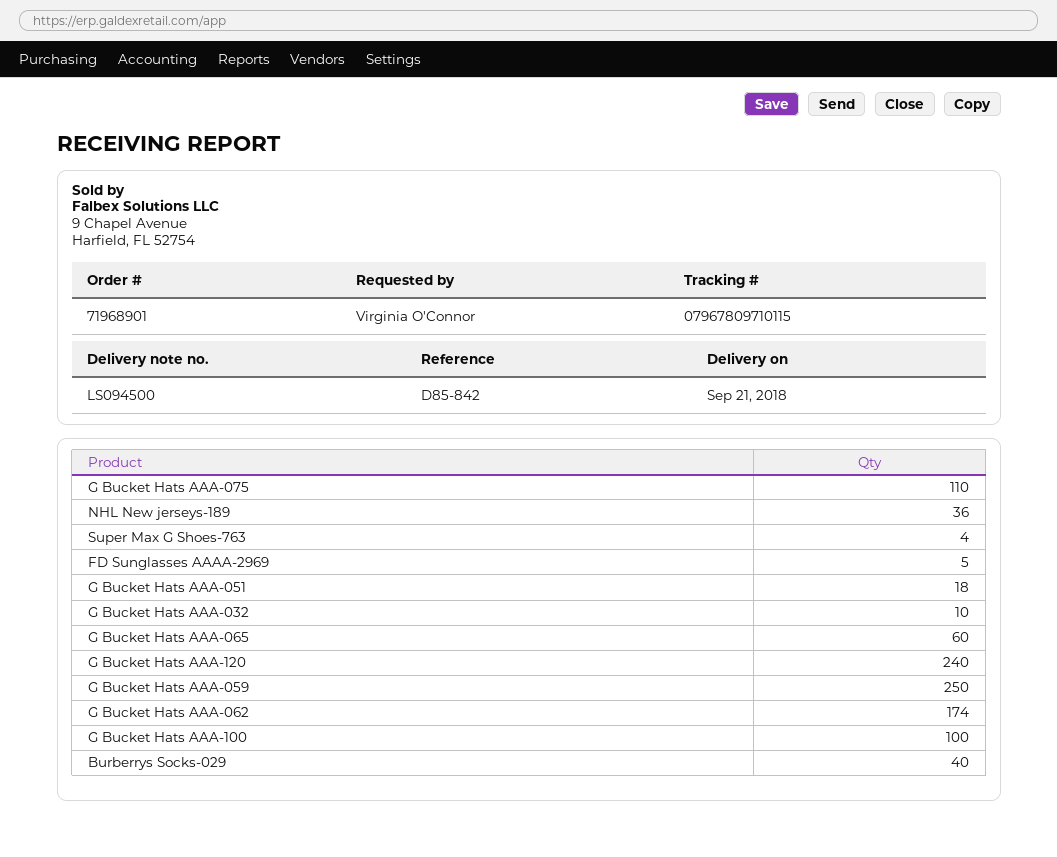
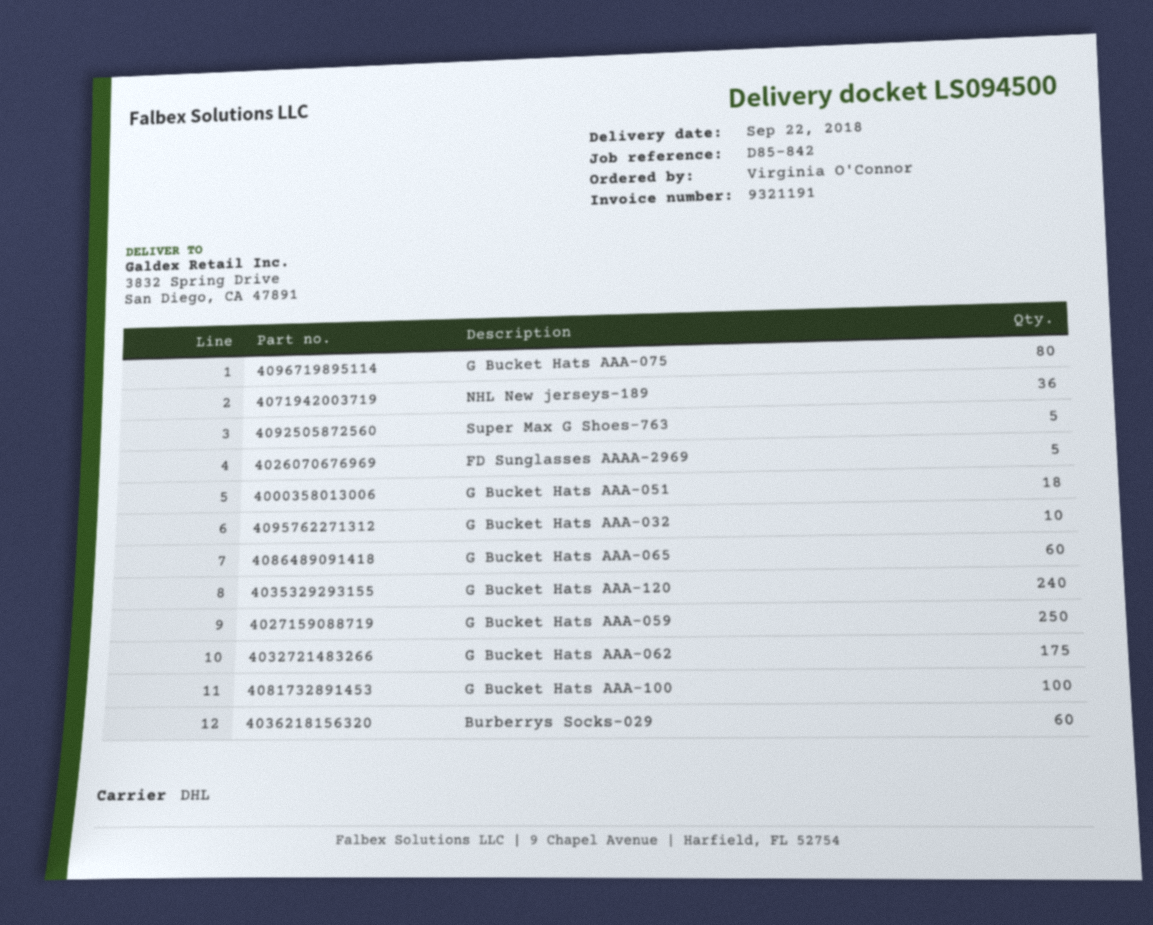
delivery date: 2018-09-21 -> 2018-09-22
G Bucket Hats AAA-075: 110 -> 80
Super Max G Shoes-763: 4 -> 5
G Bucket Hats AAA-062: 174 -> 175
Burberrys Socks-029: 40 -> 60

